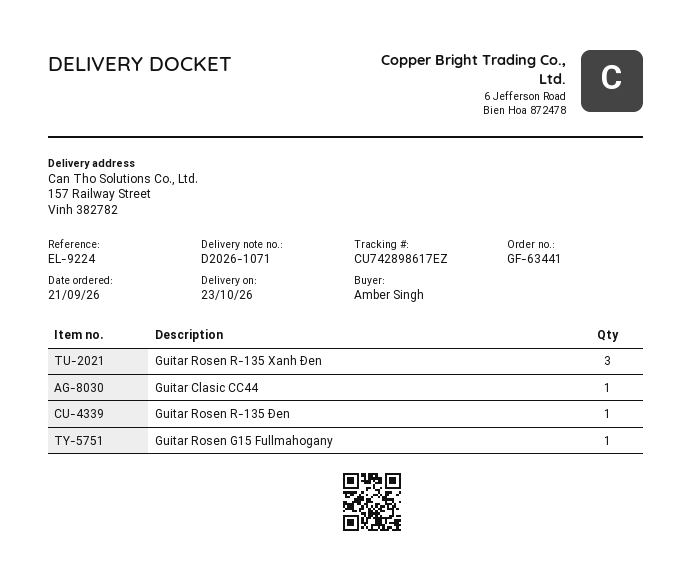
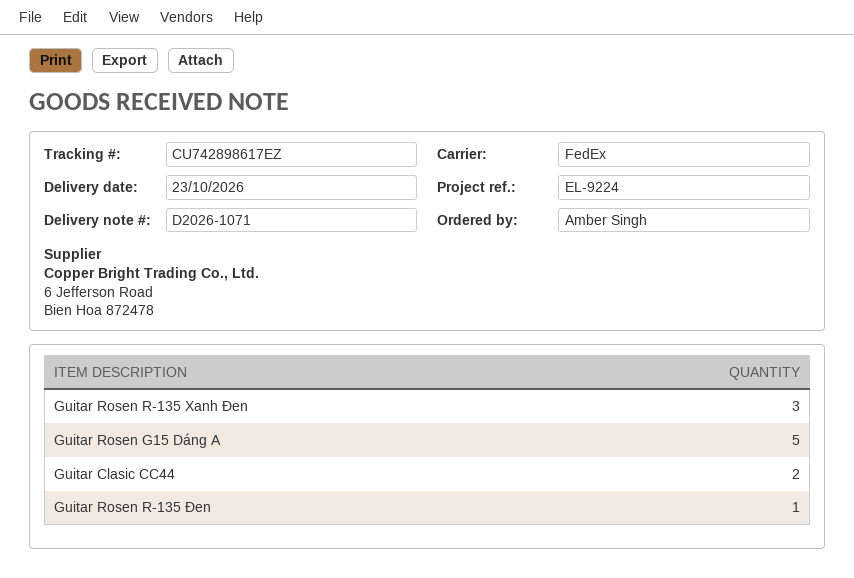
Guitar Clasic CC44: 1 -> 2
Guitar Rosen G15 Fullmahogany: 1 -> none
Guitar Rosen G15 Dáng A: none -> 5

